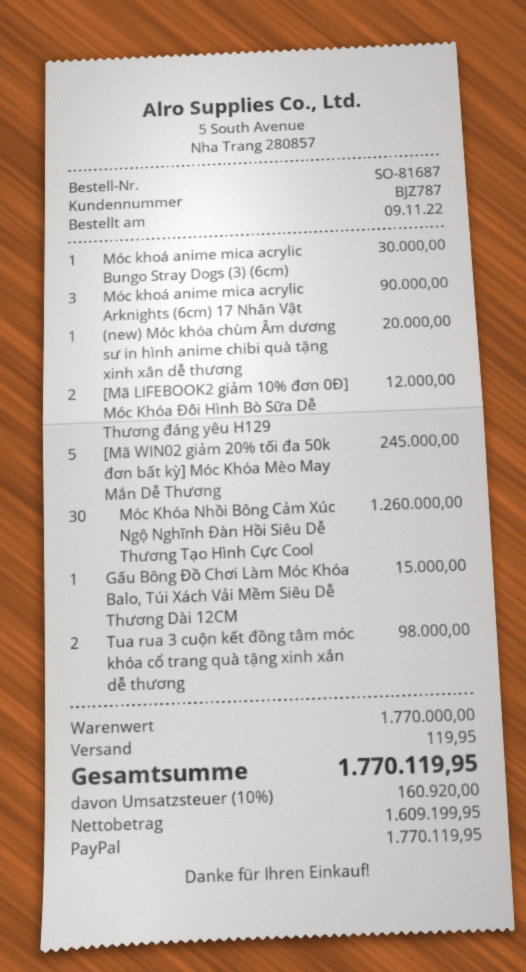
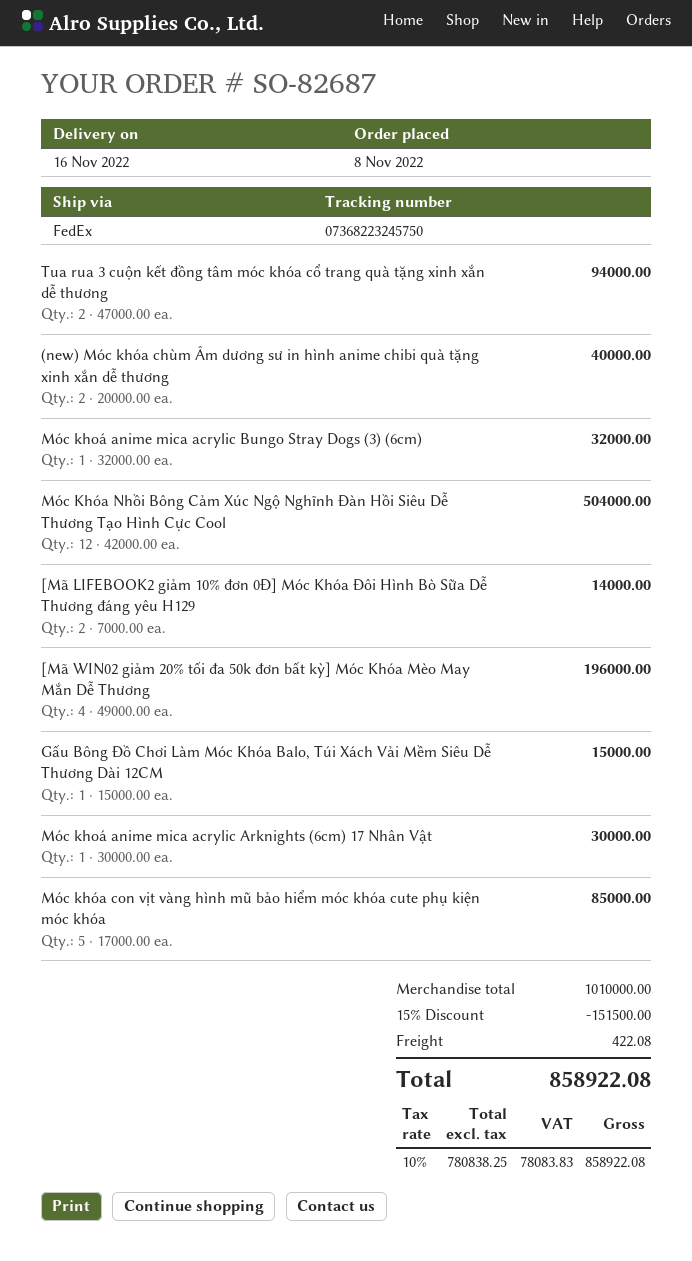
order number: SO-81687 -> SO-82687
order date: 2022-11-09 -> 2022-11-08
Móc khoá anime mica acrylic Bungo Stray Dogs (3) (6cm): 1 for 30000.00 -> 1 for 32000.00
Móc khoá anime mica acrylic Arknights (6cm) 17 Nhân Vật: 3 for 90000.00 -> 1 for 30000.00
(new) Móc khóa chùm Âm dương sư in hình anime chibi quà tặng xinh xắn dễ thương: 1 for 20000.00 -> 2 for 40000.00
[Mã LIFEBOOK2 giảm 10% đơn 0Đ] Móc Khóa Đôi Hình Bò Sữa Dễ Thương đáng yêu H129: 2 for 12000.00 -> 2 for 14000.00
[Mã WIN02 giảm 20% tối đa 50k đơn bất kỳ] Móc Khóa Mèo May Mắn Dễ Thương: 5 for 245000.00 -> 4 for 196000.00
Móc Khóa Nhồi Bông Cảm Xúc Ngộ Nghĩnh Đàn Hồi Siêu Dễ Thương Tạo Hình Cực Cool: 30 for 1260000.00 -> 12 for 504000.00
Tua rua 3 cuộn kết đồng tâm móc khóa cổ trang quà tặng xinh xắn dễ thương: 2 for 98000.00 -> 2 for 94000.00
Móc khóa con vịt vàng hình mũ bảo hiểm móc khóa cute phụ kiện móc khóa: none -> 5 for 85000.00
subtotal: 1770000.00 -> 1010000.00
discount: none -> 15% = 151500.00
shipping: 119.95 -> 422.08
net: 1609199.95 -> 780838.25
tax: 10% = 160920.00 -> 10% = 78083.83
total: 1770119.95 -> 858922.08

